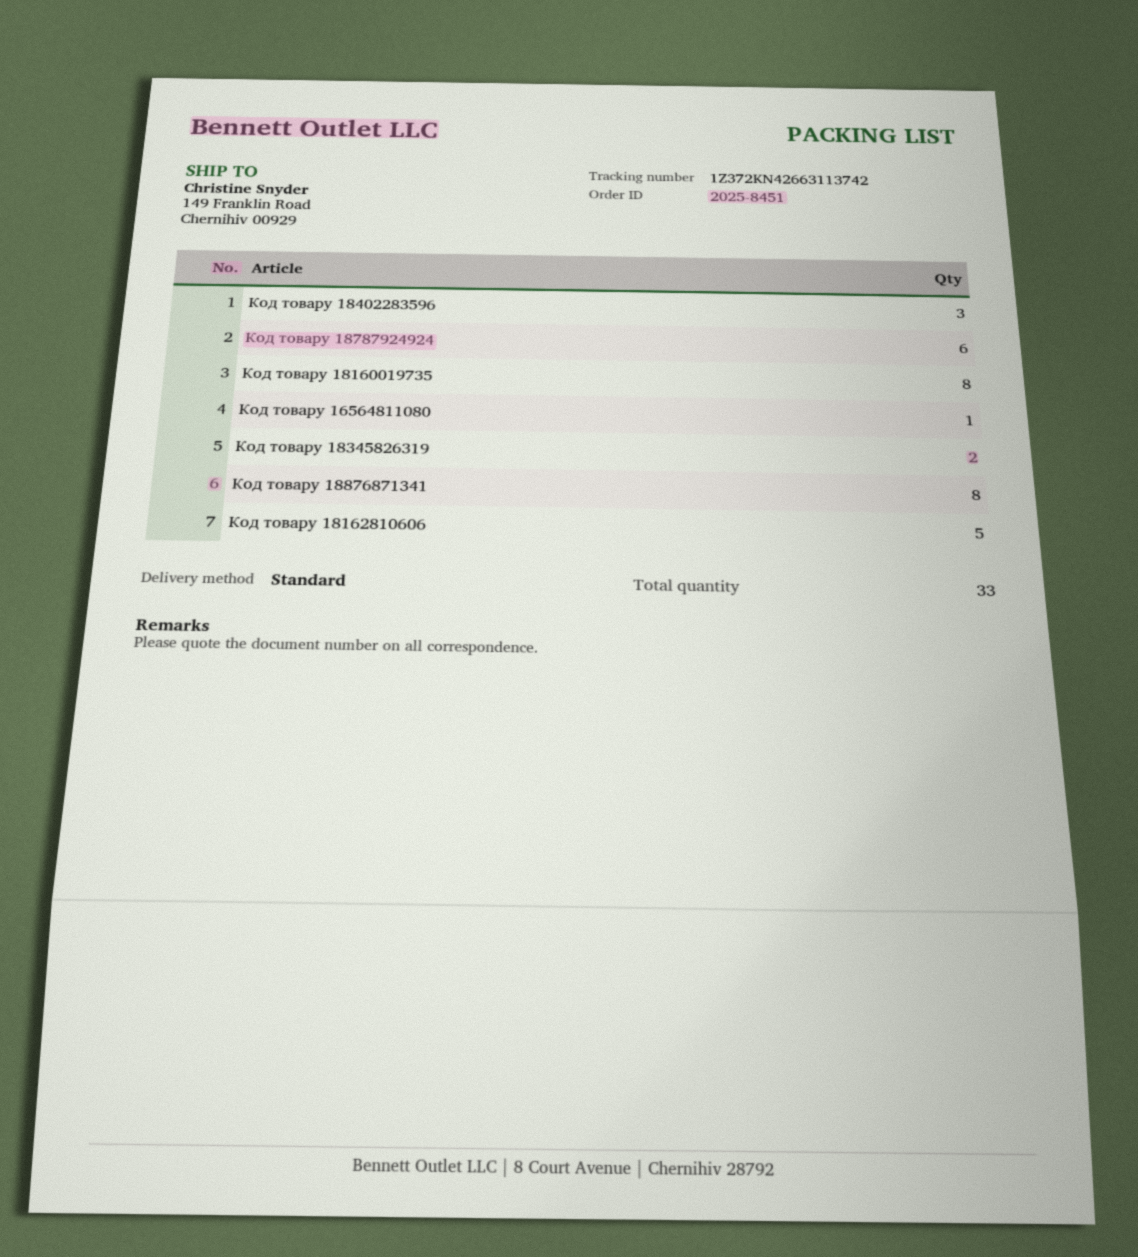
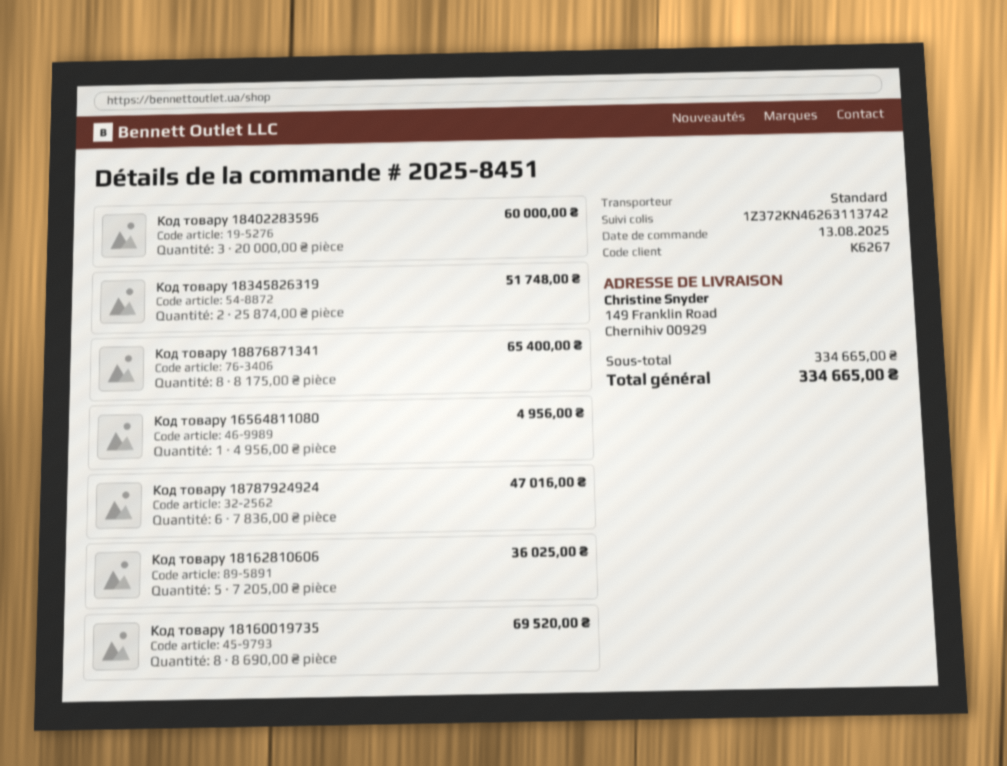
tracking number: 1Z372KN42663113742 -> 1Z372KN46263113742

